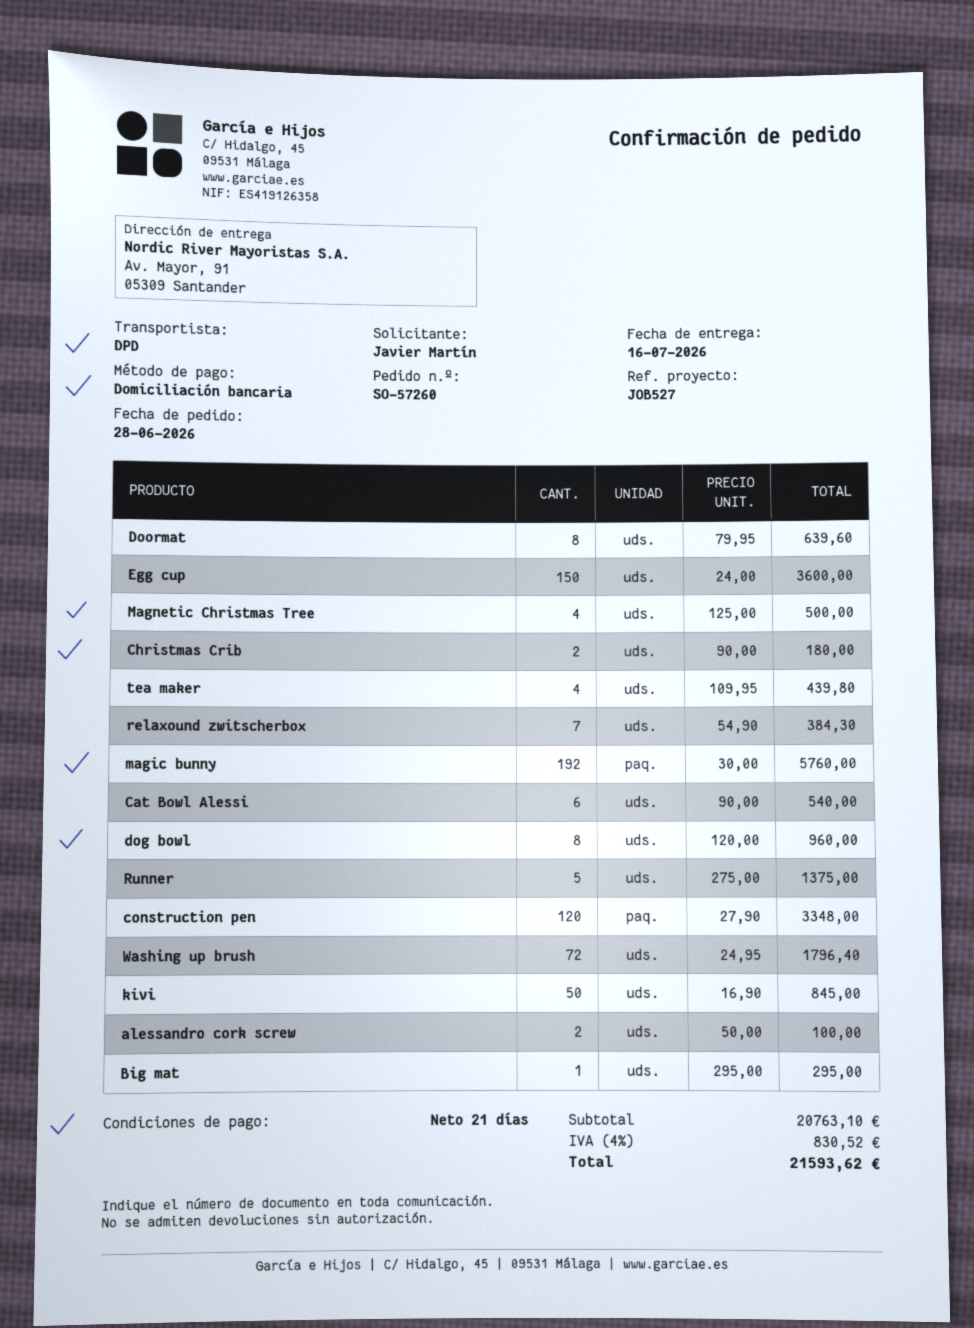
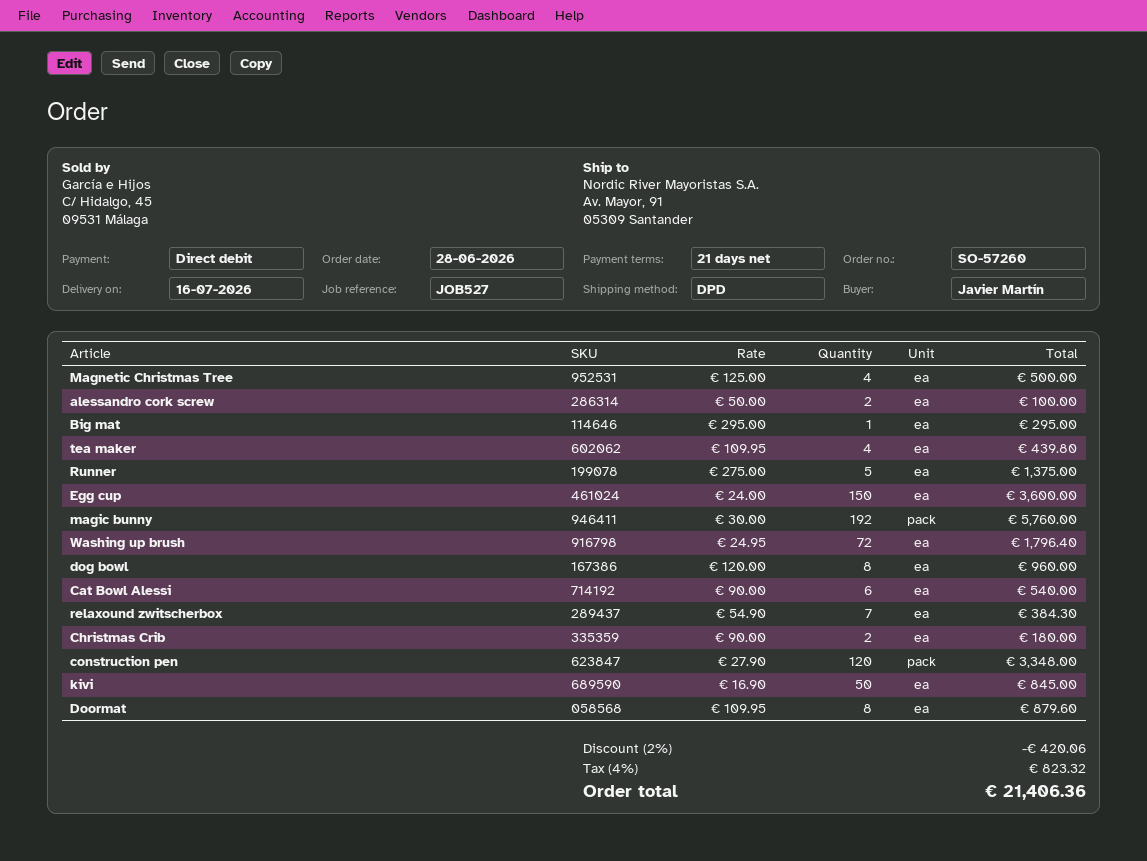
Doormat: 8 x 79.95 = 639.60 -> 8 x 109.95 = 879.60
discount: none -> 2% = 420.06
tax: 4% = 830.52 -> 4% = 823.32
total: 21593.62 -> 21406.36

